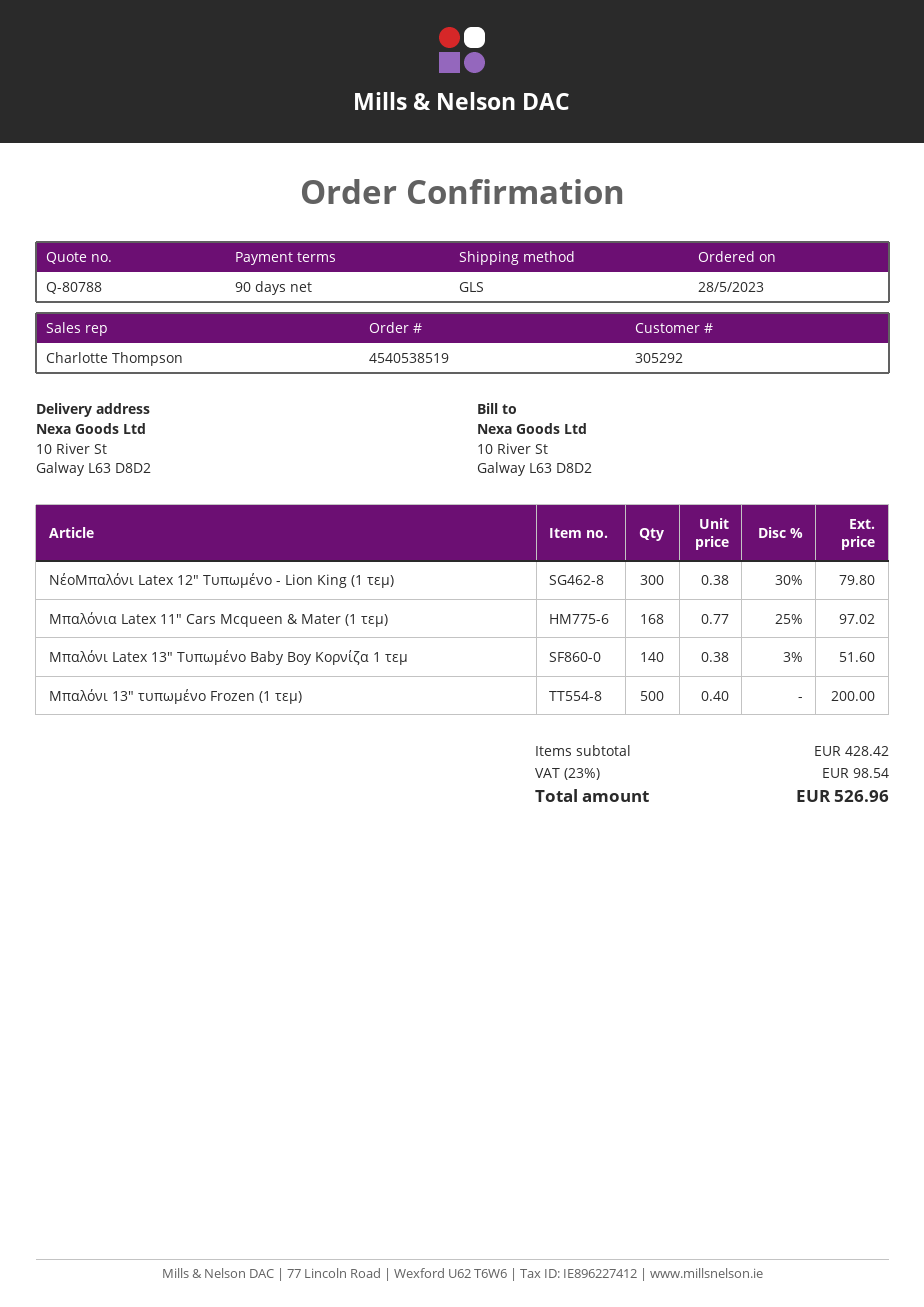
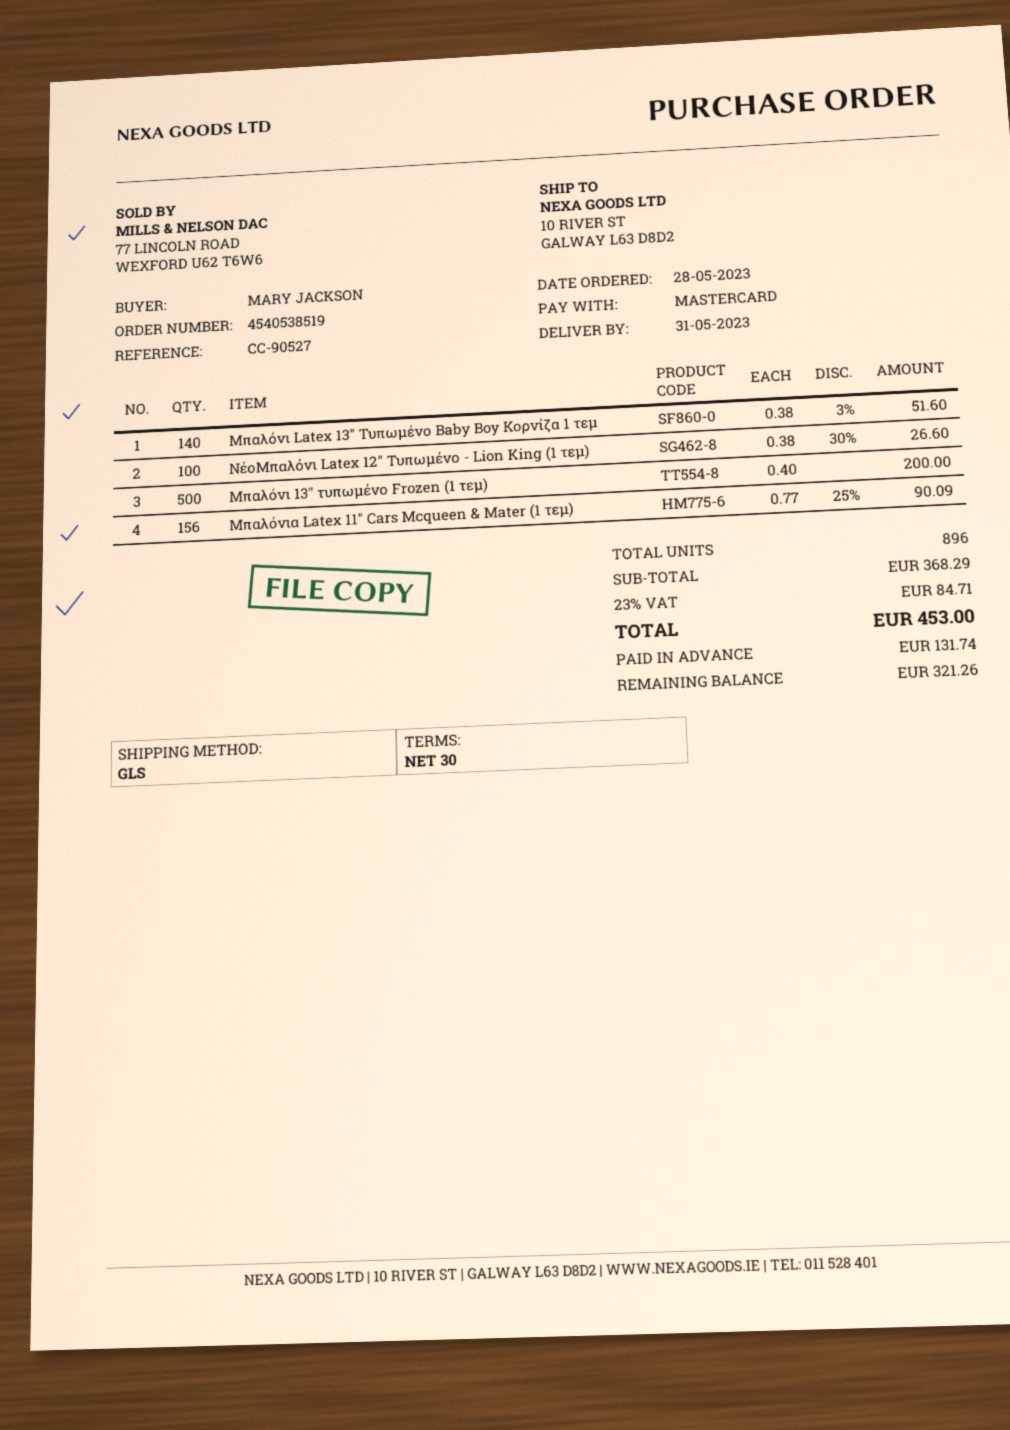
payment terms: 90 days -> 30 days
ΝέοΜπαλόνι Latex 12" Τυπωμένο - Lion King (1 τεμ): 300 x 0.38 - 30% = 79.80 -> 100 x 0.38 - 30% = 26.60
Μπαλόνια Latex 11" Cars Mcqueen & Mater (1 τεμ): 168 x 0.77 - 25% = 97.02 -> 156 x 0.77 - 25% = 90.09
subtotal: 428.42 -> 368.29
tax: 23% = 98.54 -> 23% = 84.71
total: 526.96 -> 453.00

